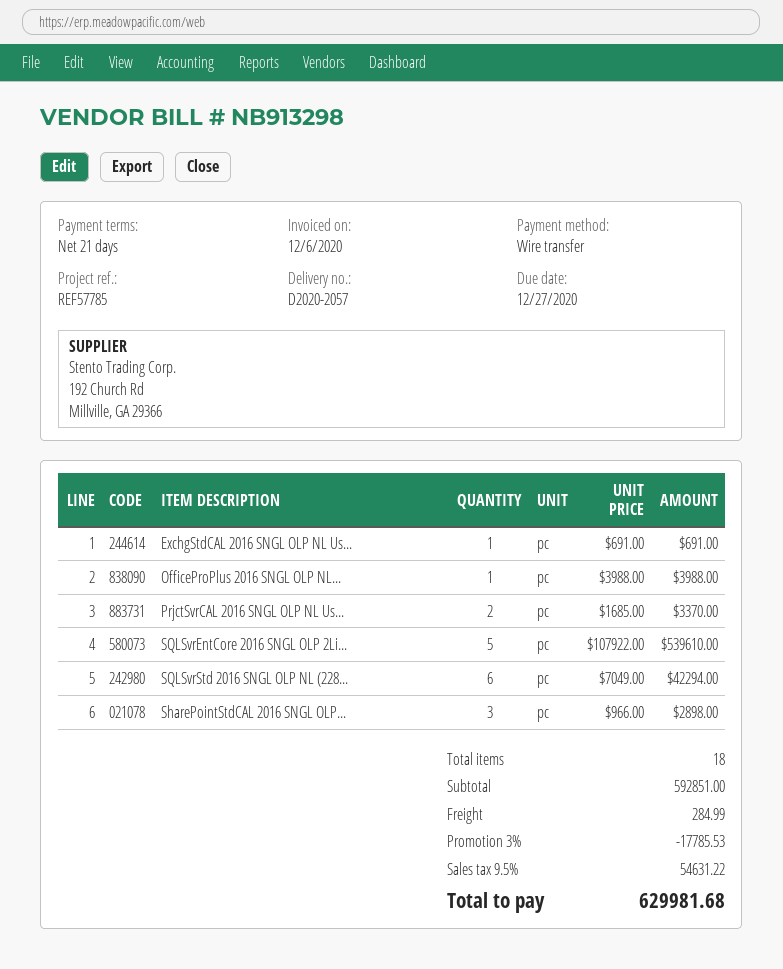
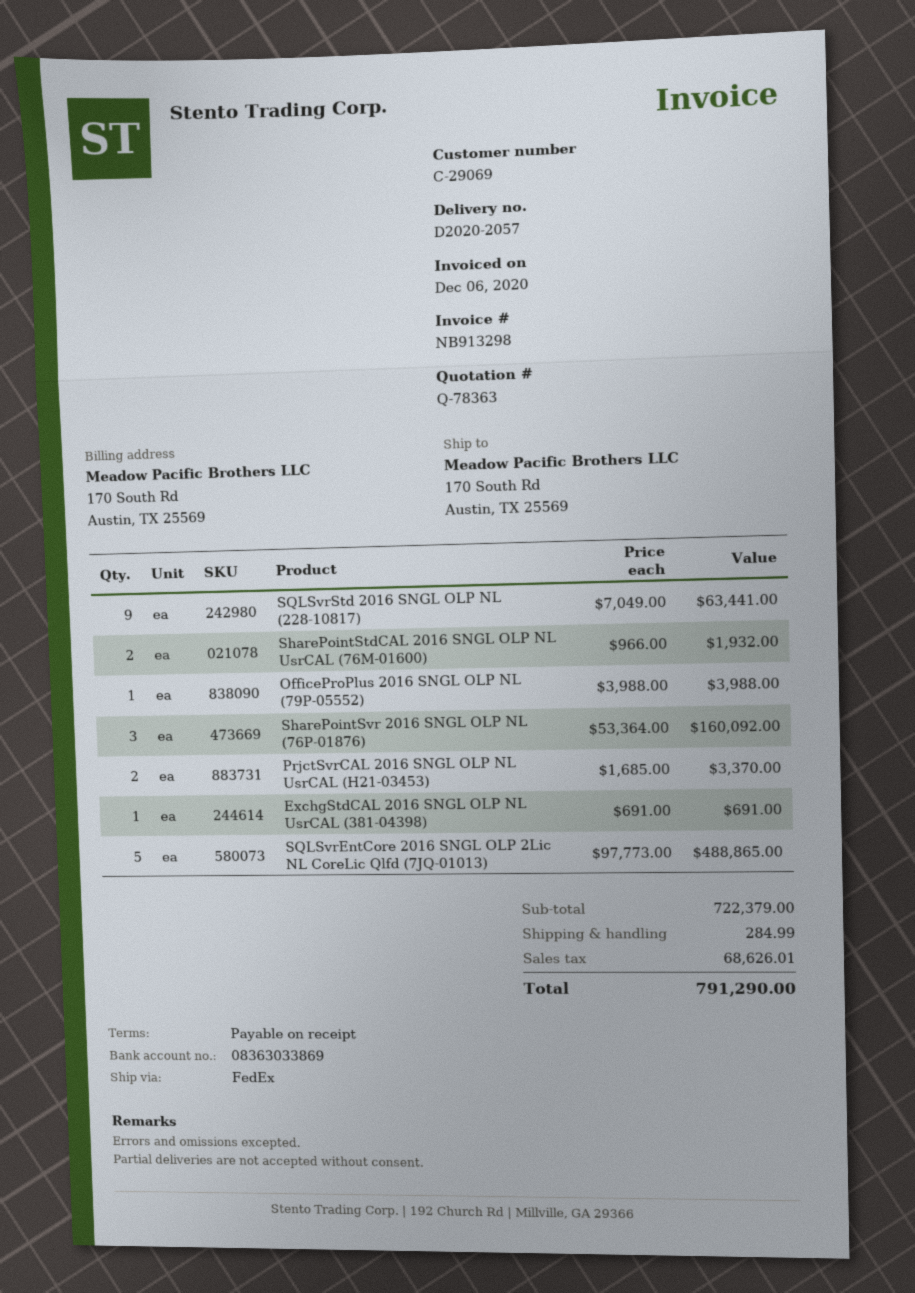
payment terms: 21 days -> on receipt
SQLSvrEntCore 2016 SNGL OLP 2Li...: 5 x 107922.00 = 539610.00 -> 5 x 97773.00 = 488865.00
SQLSvrStd 2016 SNGL OLP NL (228...: 6 x 7049.00 = 42294.00 -> 9 x 7049.00 = 63441.00
SharePointStdCAL 2016 SNGL OLP...: 3 x 966.00 = 2898.00 -> 2 x 966.00 = 1932.00
SharePointSvr 2016 SNGL OLP NL (76P-01876): none -> 3 x 53364.00 = 160092.00
subtotal: 592851.00 -> 722379.00
discount: 3% = 17785.53 -> none
tax: 54631.22 -> 68626.01
total: 629981.68 -> 791290.00

